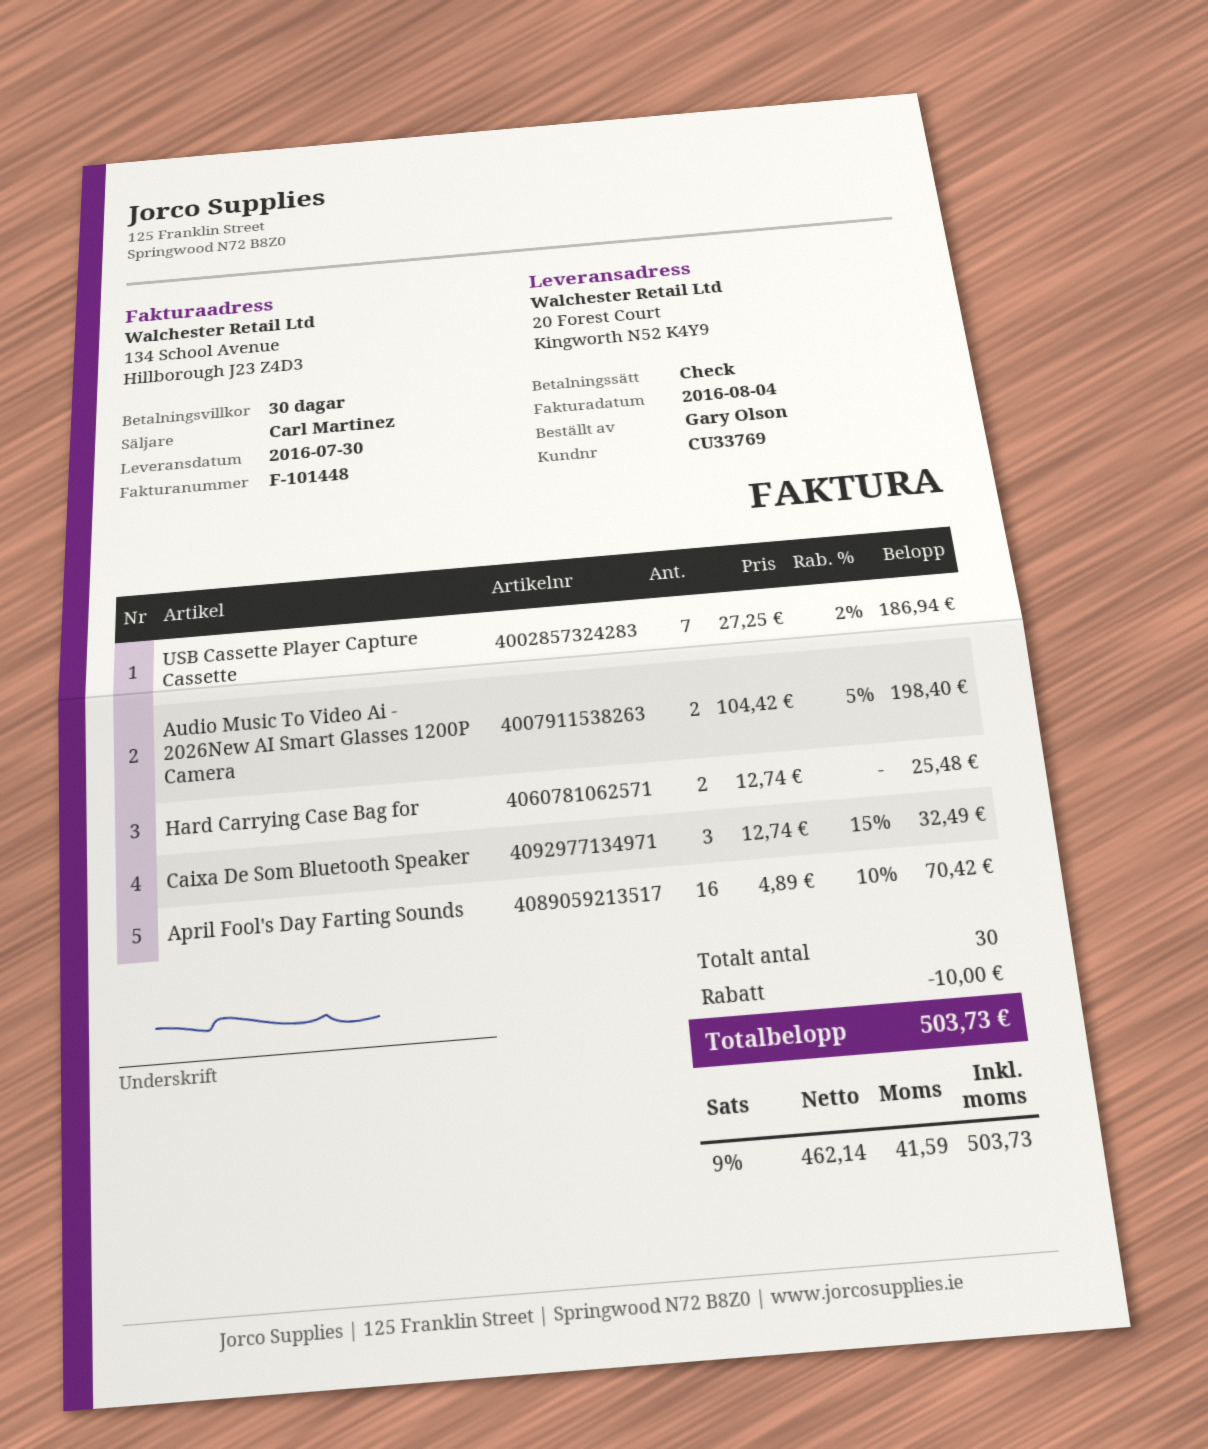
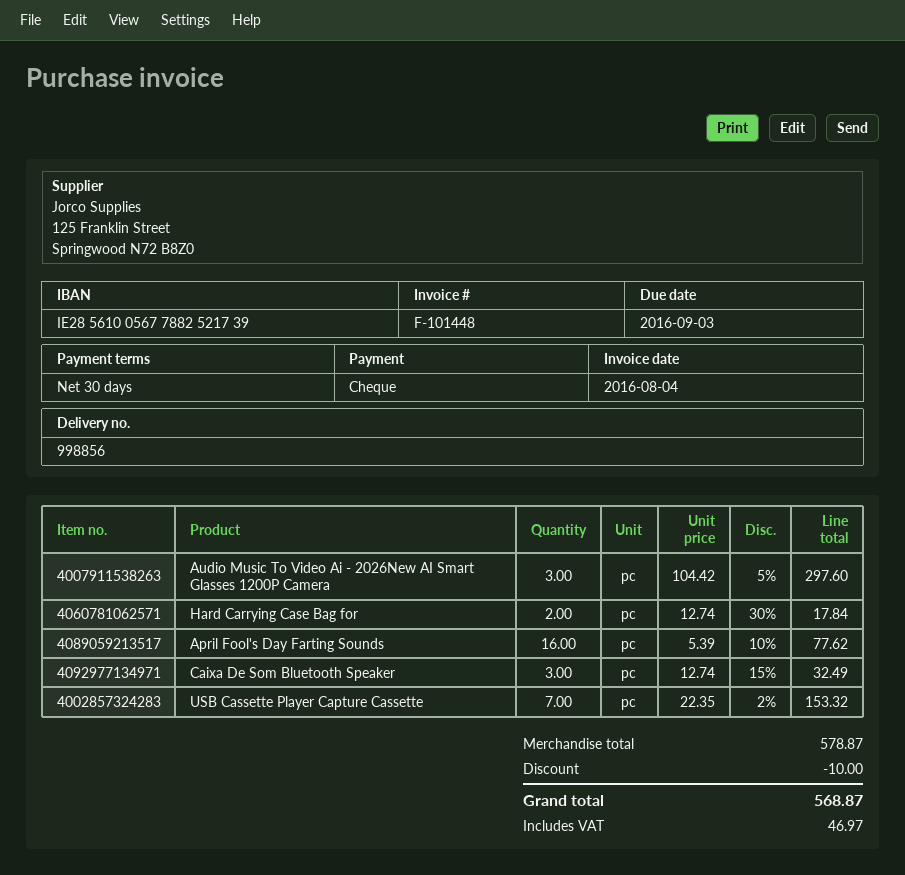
USB Cassette Player Capture Cassette: 7 x 27.25 - 2% = 186.94 -> 7 x 22.35 - 2% = 153.32
Audio Music To Video Ai - 2026New AI Smart Glasses 1200P Camera: 2 x 104.42 - 5% = 198.40 -> 3 x 104.42 - 5% = 297.60
Hard Carrying Case Bag for: 2 x 12.74 = 25.48 -> 2 x 12.74 - 30% = 17.84
April Fool's Day Farting Sounds: 16 x 4.89 - 10% = 70.42 -> 16 x 5.39 - 10% = 77.62
tax: 41.59 -> 46.97
total: 503.73 -> 568.87

